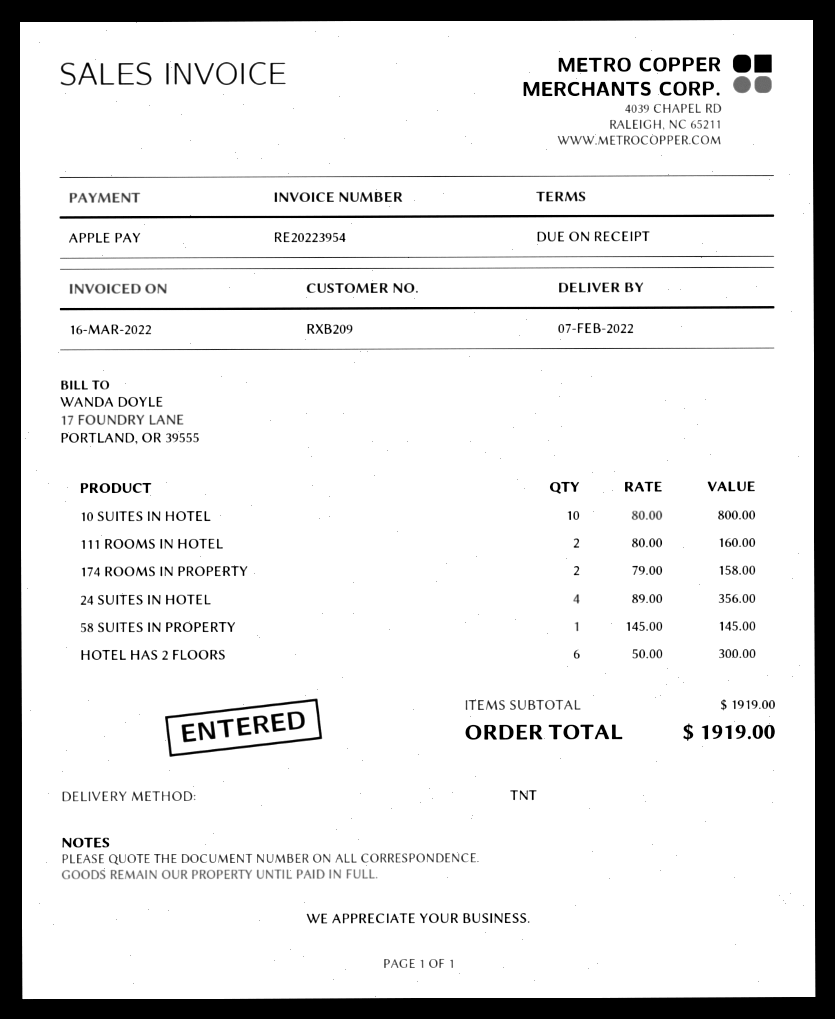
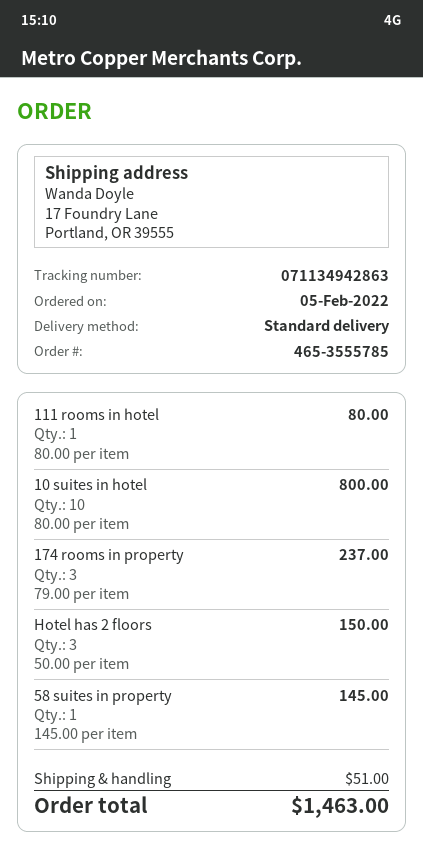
shipping method: TNT -> standard
111 ROOMS IN HOTEL: 2 x 80.00 = 160.00 -> 1 x 80.00 = 80.00
174 ROOMS IN PROPERTY: 2 x 79.00 = 158.00 -> 3 x 79.00 = 237.00
24 SUITES IN HOTEL: 4 x 89.00 = 356.00 -> none
HOTEL HAS 2 FLOORS: 6 x 50.00 = 300.00 -> 3 x 50.00 = 150.00
shipping: none -> 51.00
total: 1919.00 -> 1463.00

